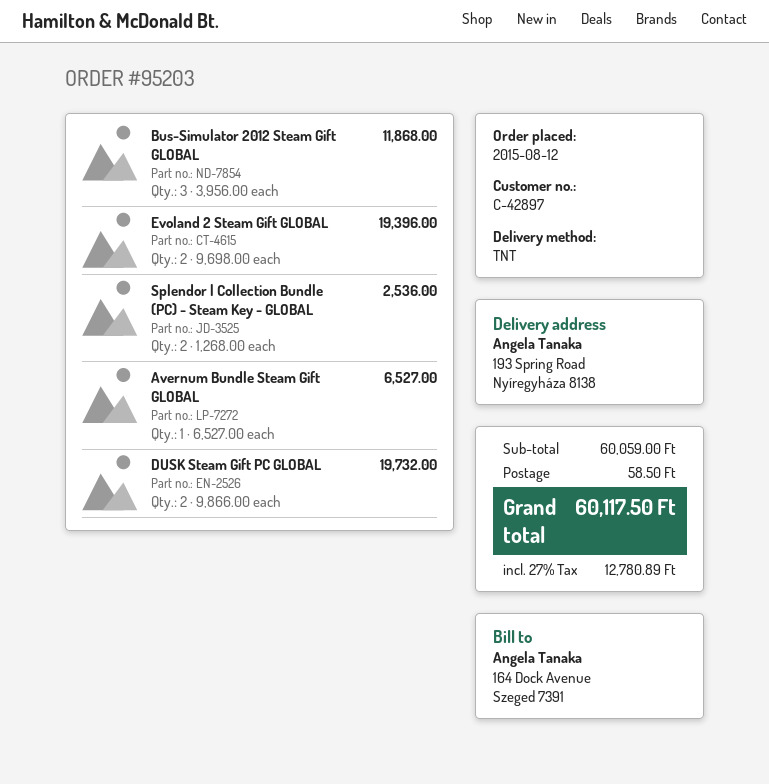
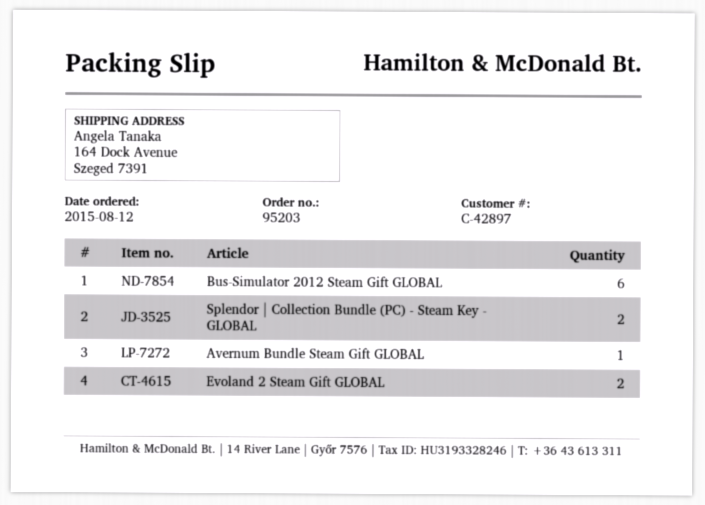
ship to: 193 Spring Road, Nyíregyháza 8138 -> 164 Dock Avenue, Szeged 7391
Bus-Simulator 2012 Steam Gift GLOBAL: 3 -> 6
DUSK Steam Gift PC GLOBAL: 2 -> none

